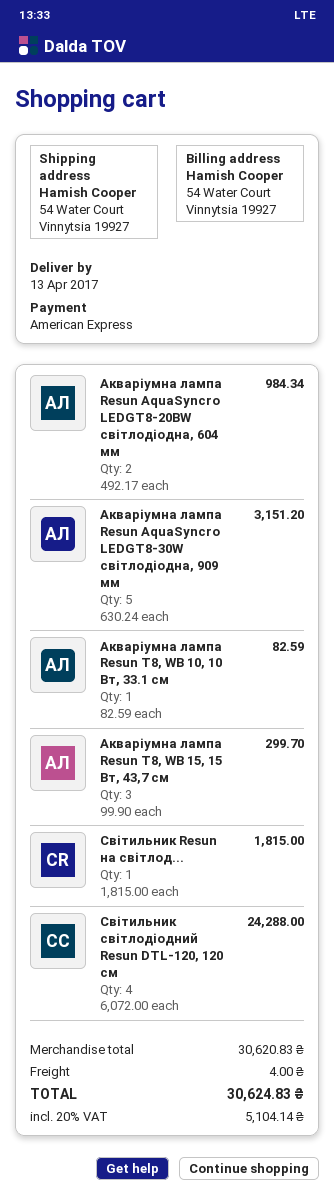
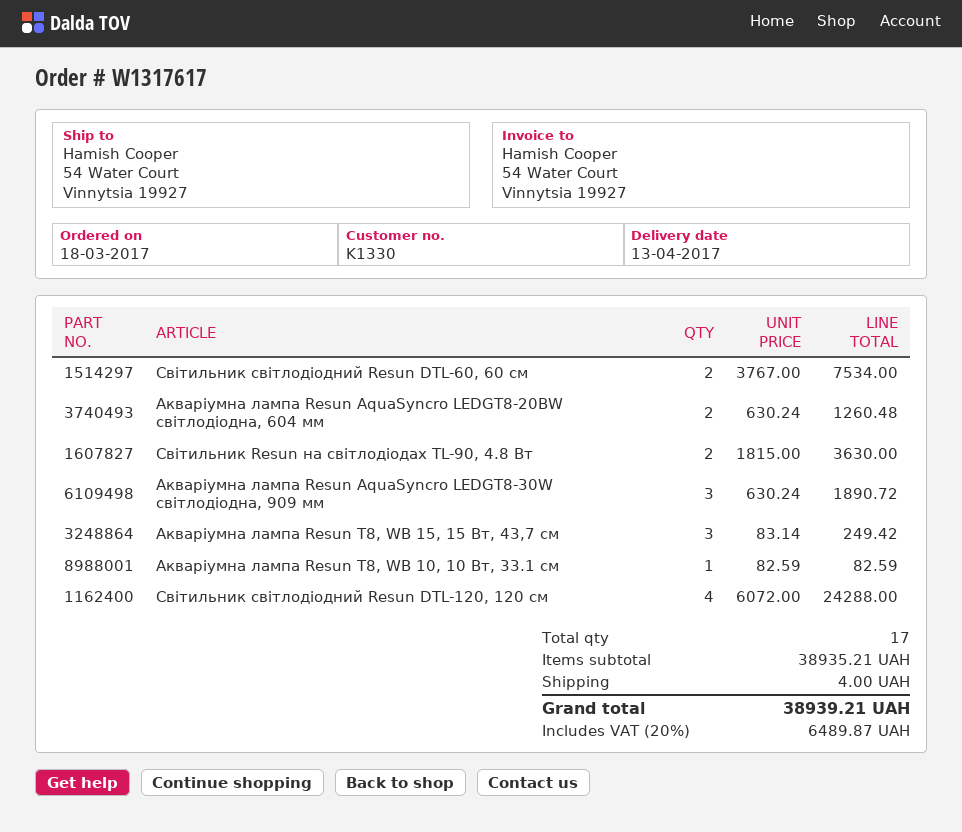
Акваріумна лампа Resun AquaSyncro LEDGT8-20BW світлодіодна, 604 мм: 2 x 492.17 = 984.34 -> 2 x 630.24 = 1260.48
Акваріумна лампа Resun AquaSyncro LEDGT8-30W світлодіодна, 909 мм: 5 x 630.24 = 3151.20 -> 3 x 630.24 = 1890.72
Акваріумна лампа Resun T8, WB 15, 15 Вт, 43,7 cм: 3 x 99.90 = 299.70 -> 3 x 83.14 = 249.42
Світильник Resun на світлод...: 1 x 1815.00 = 1815.00 -> 2 x 1815.00 = 3630.00
Світильник світлодіодний Resun DTL-60, 60 см: none -> 2 x 3767.00 = 7534.00
subtotal: 30620.83 -> 38935.21
tax: 20% = 5104.14 -> 20% = 6489.87
total: 30624.83 -> 38939.21

